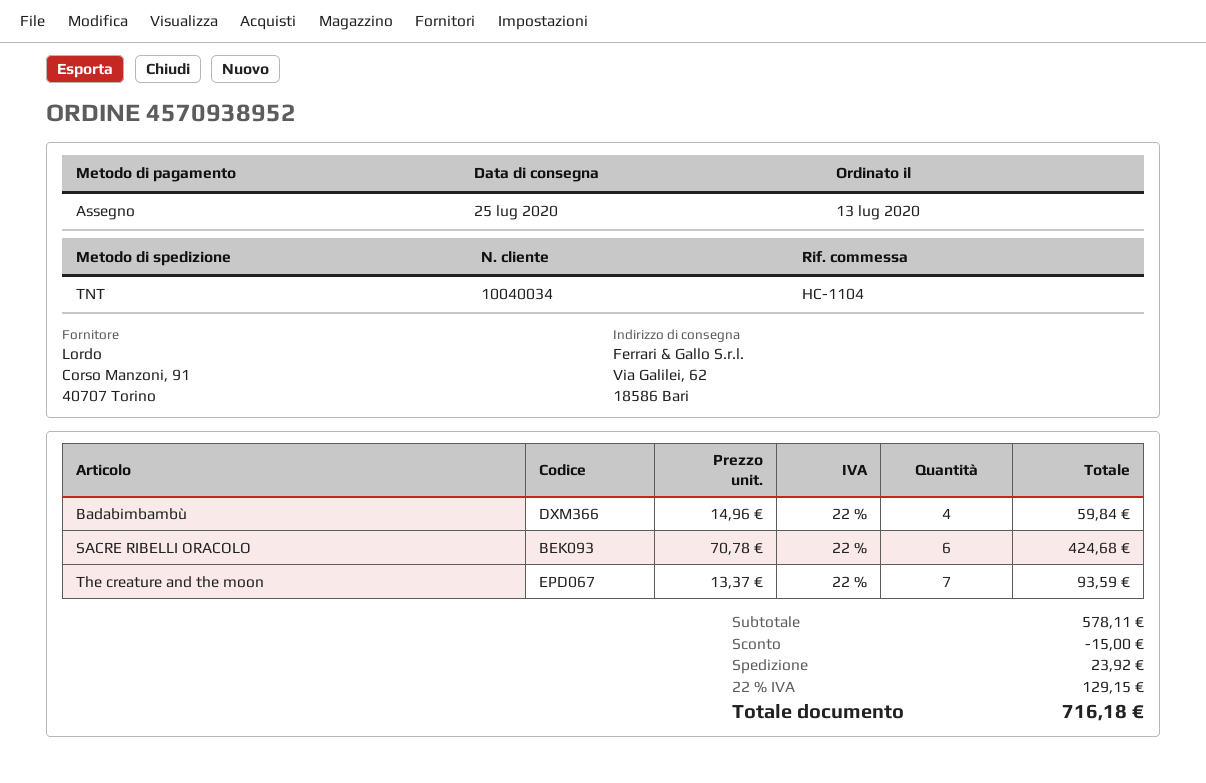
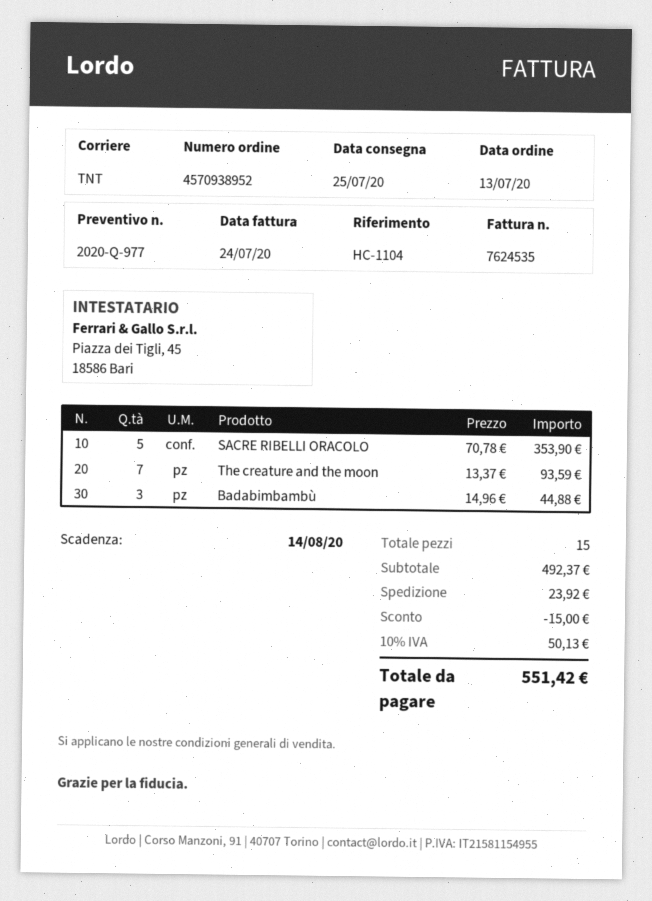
Badabimbambù: 4 x 14.96 = 59.84 -> 3 x 14.96 = 44.88
SACRE RIBELLI ORACOLO: 6 x 70.78 = 424.68 -> 5 x 70.78 = 353.90
subtotal: 578.11 -> 492.37
tax: 22% = 129.15 -> 10% = 50.13
total: 716.18 -> 551.42

